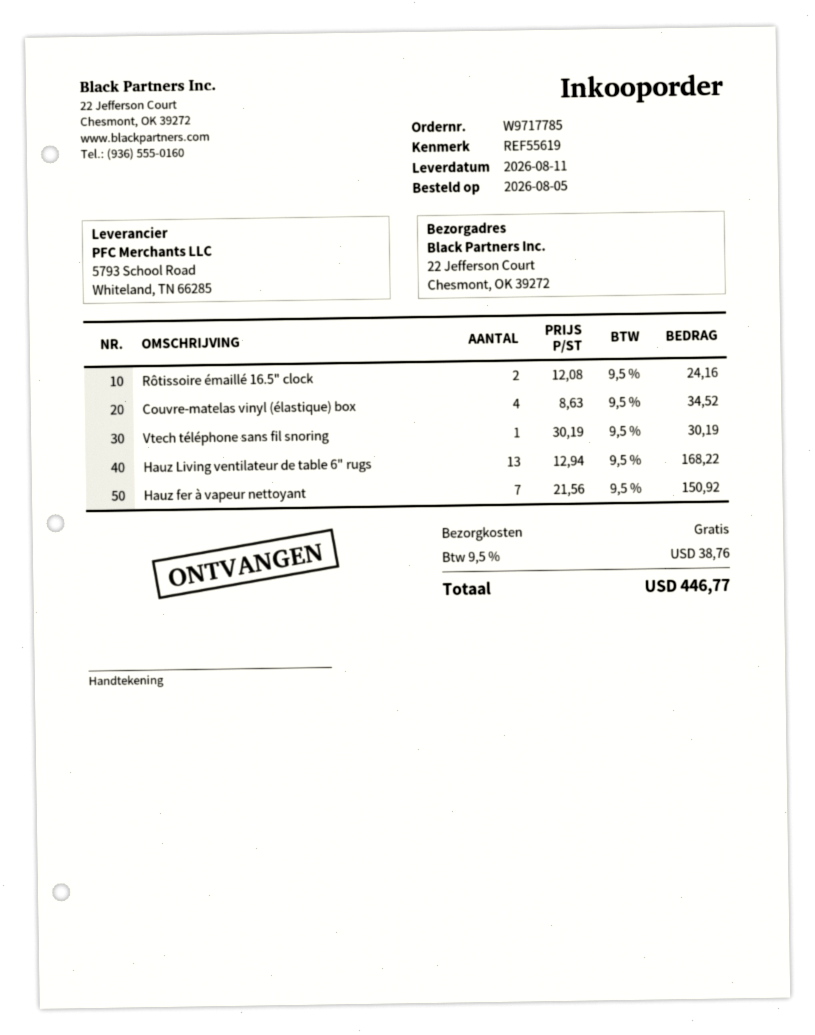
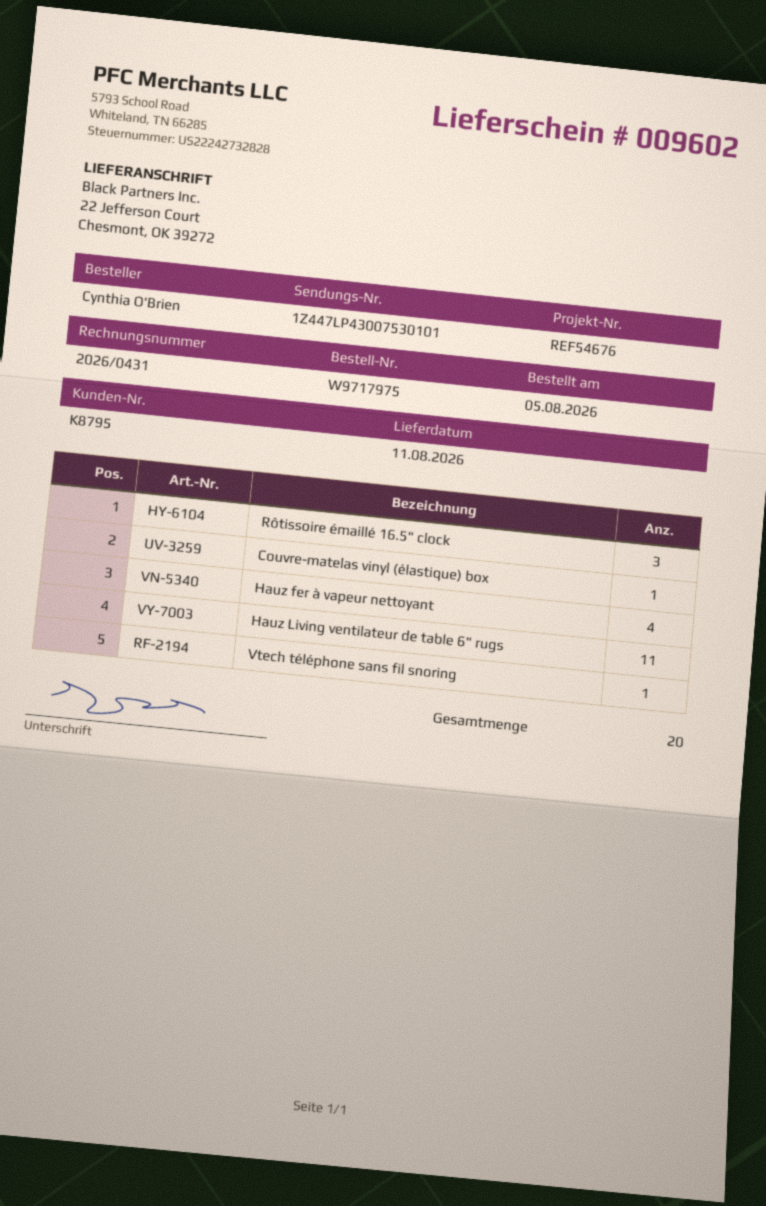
order number: W9717785 -> W9717975
reference: REF55619 -> REF54676
Rôtissoire émaillé 16.5" clock: 2 -> 3
Couvre-matelas vinyl (élastique) box: 4 -> 1
Hauz Living ventilateur de table 6" rugs: 13 -> 11
Hauz fer à vapeur nettoyant: 7 -> 4

